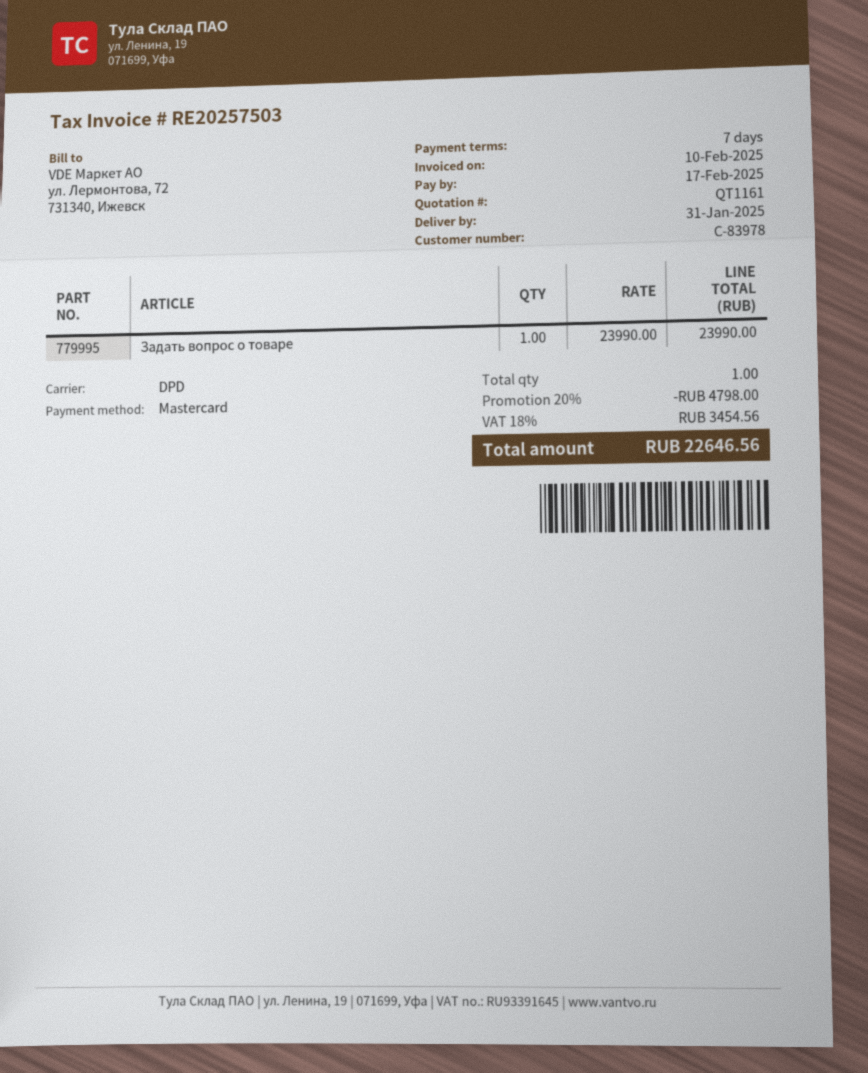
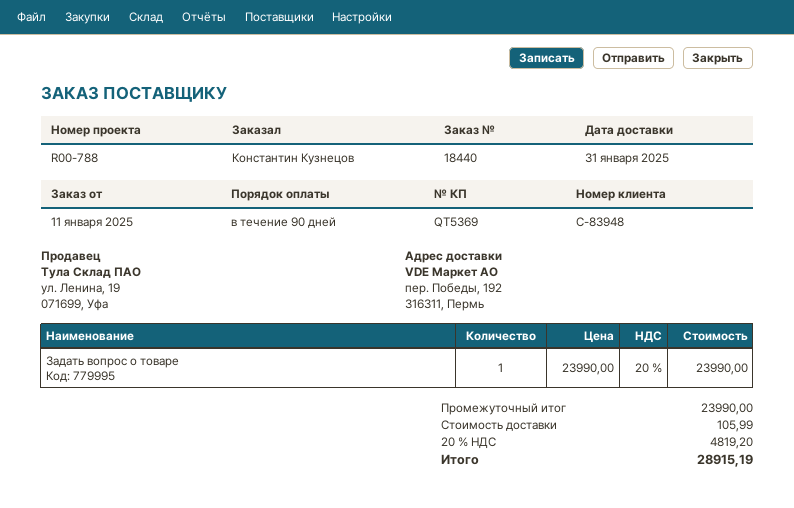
quote number: QT1161 -> QT5369
payment terms: 7 days -> 90 days
customer number: C-83978 -> C-83948
discount: 20% = 4798.00 -> none
shipping: none -> 105.99
tax: 18% = 3454.56 -> 20% = 4819.20
total: 22646.56 -> 28915.19

